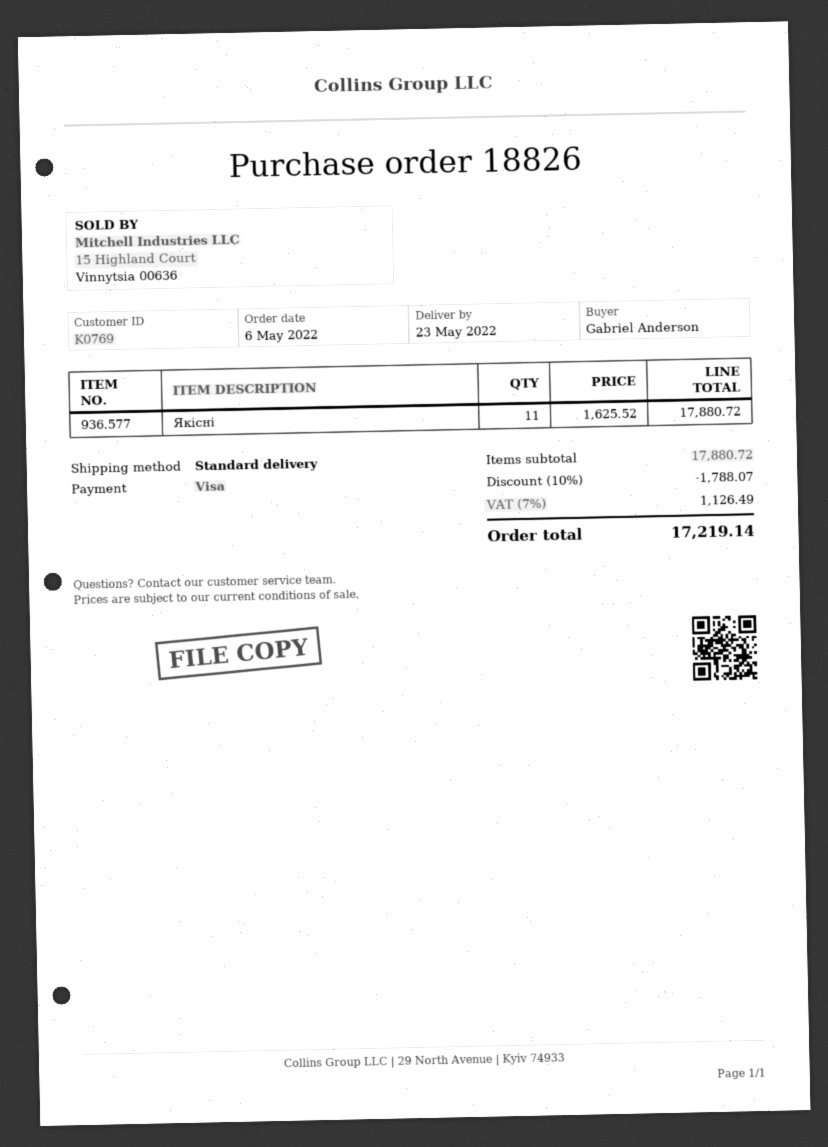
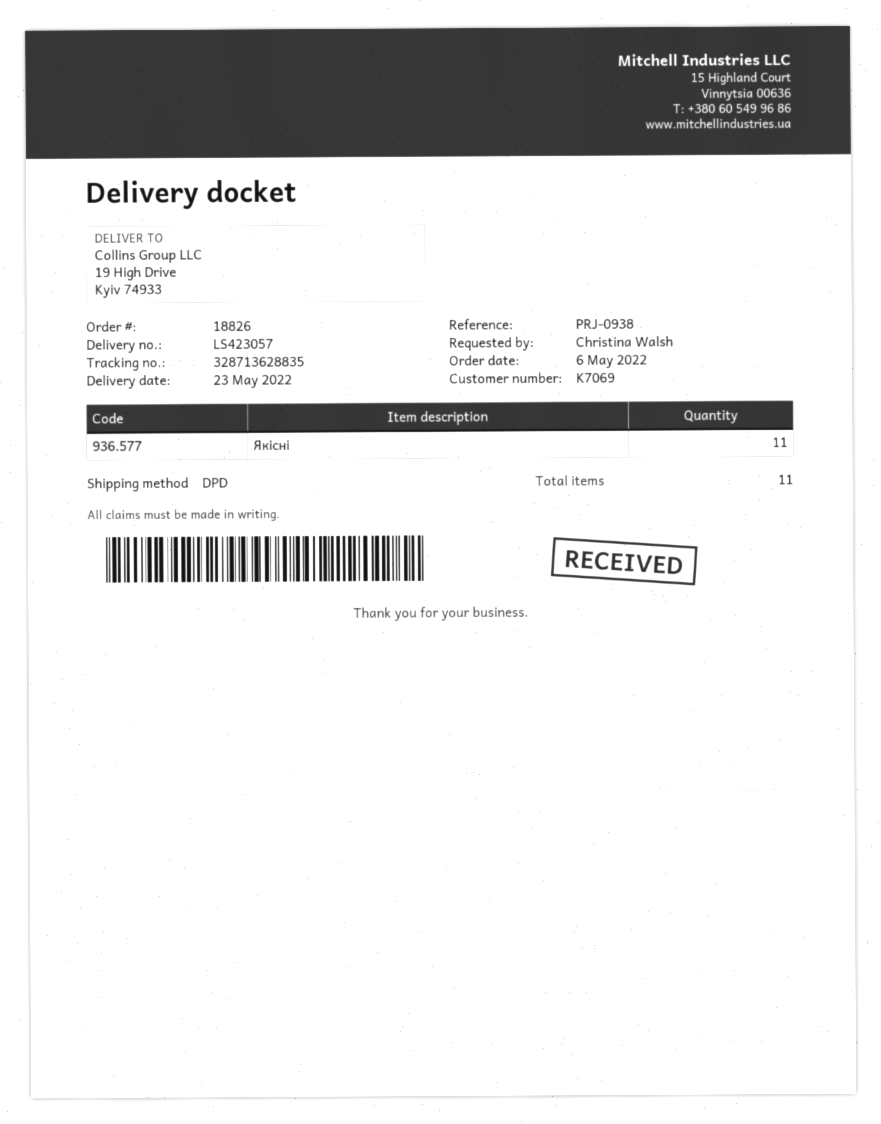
customer number: K0769 -> K7069
ordered by: Gabriel Anderson -> Christina Walsh
shipping method: standard -> DPD

